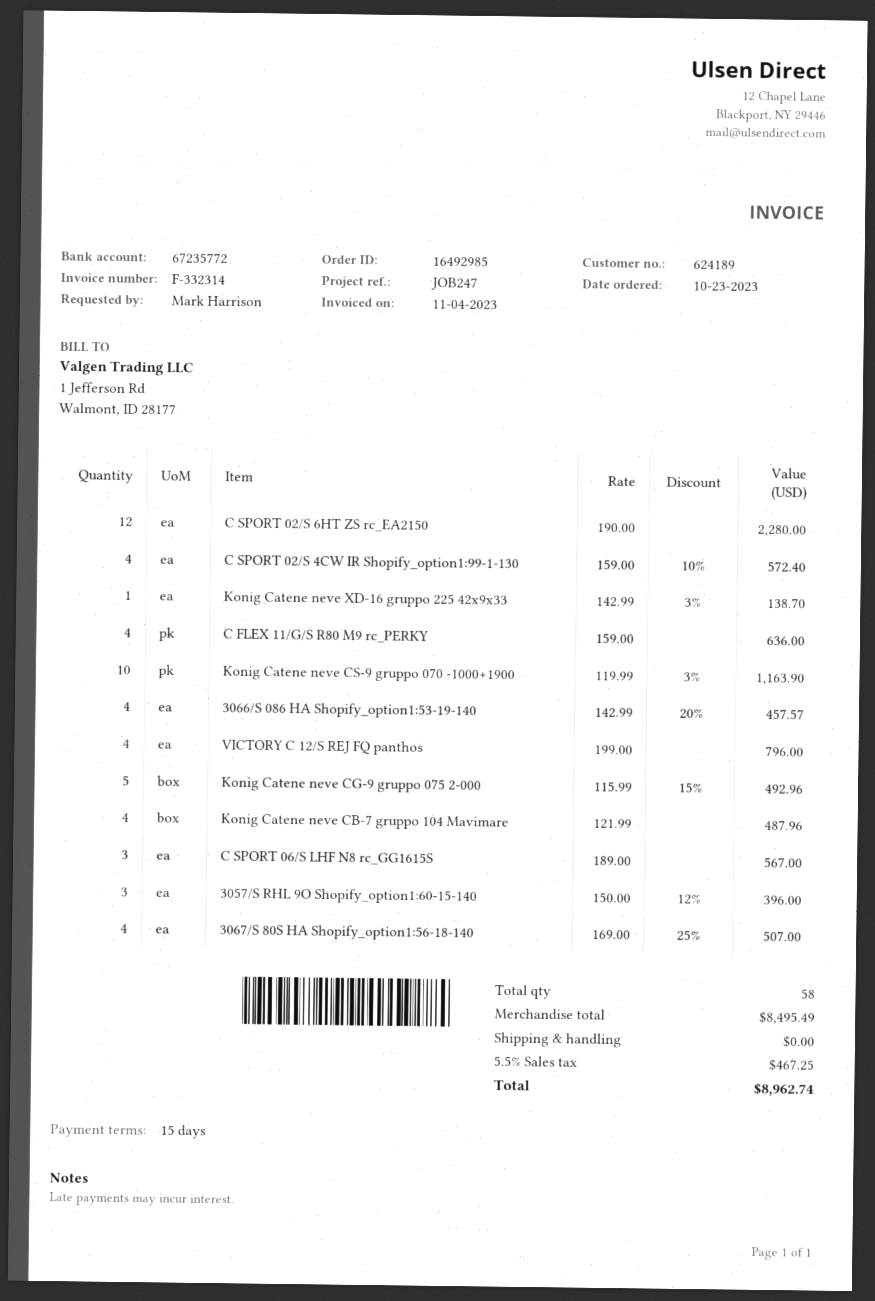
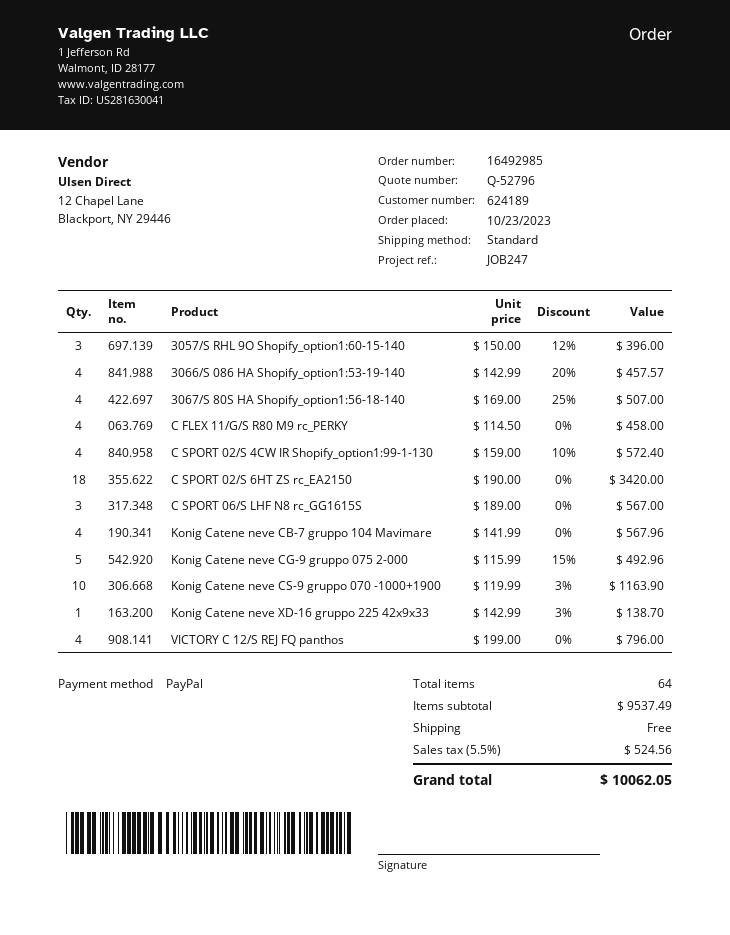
C SPORT 02/S 6HT ZS rc_EA2150: 12 x 190.00 = 2280.00 -> 18 x 190.00 = 3420.00
C FLEX 11/G/S R80 M9 rc_PERKY: 4 x 159.00 = 636.00 -> 4 x 114.50 = 458.00
Konig Catene neve CB-7 gruppo 104 Mavimare: 4 x 121.99 = 487.96 -> 4 x 141.99 = 567.96
total quantity: 58 -> 64
subtotal: 8495.49 -> 9537.49
tax: 5.5% = 467.25 -> 5.5% = 524.56
total: 8962.74 -> 10062.05

